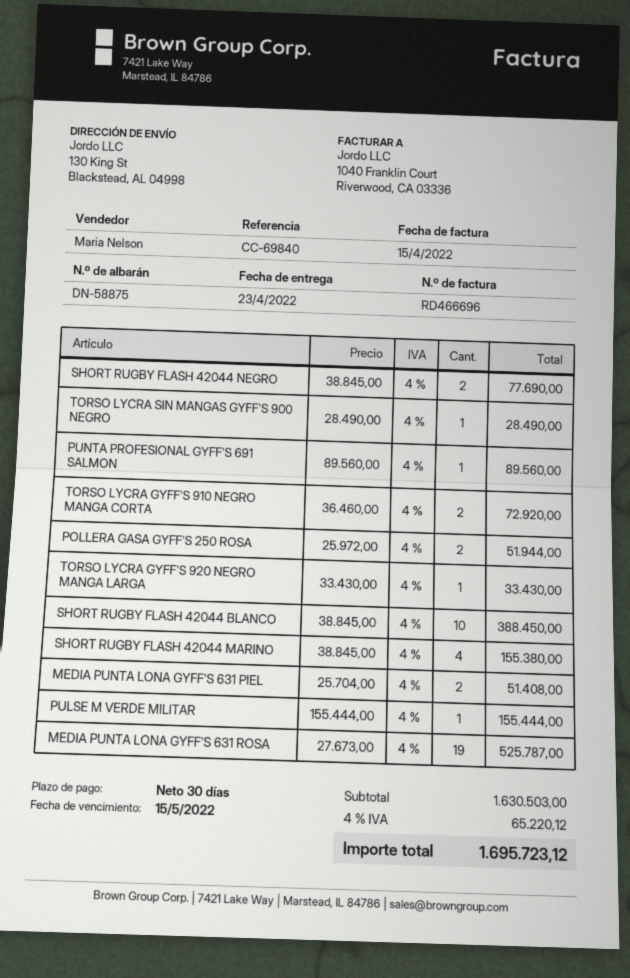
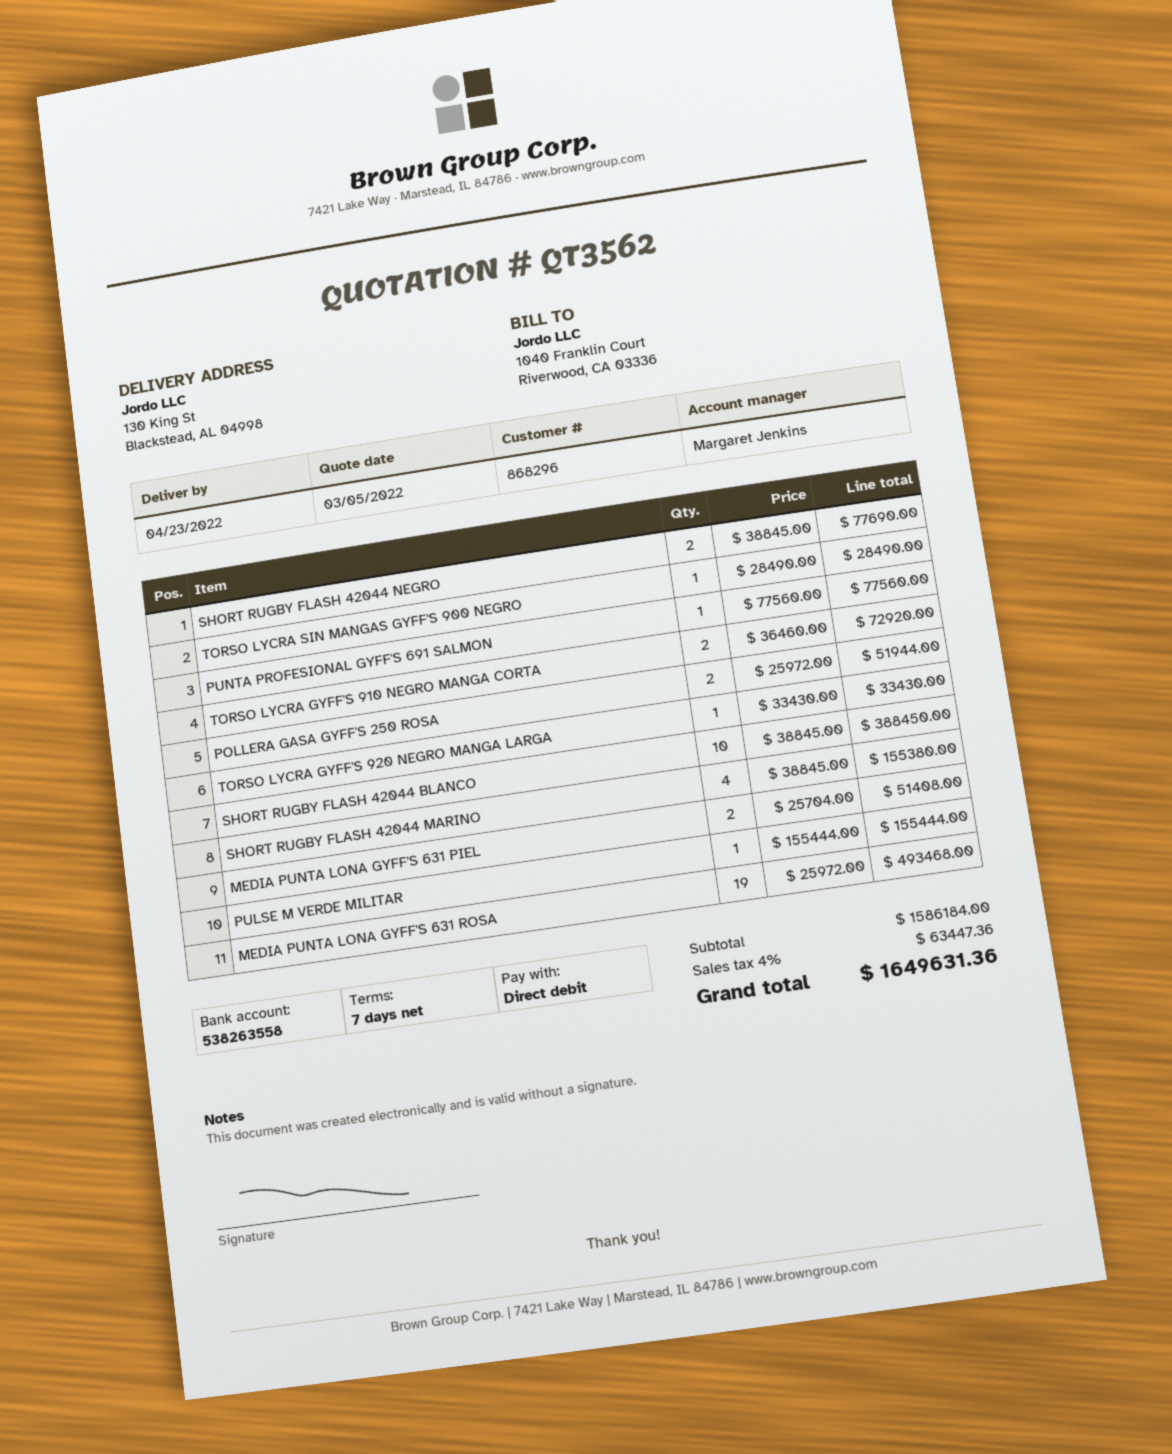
payment terms: 30 days -> 7 days
sales rep: Maria Nelson -> Margaret Jenkins
PUNTA PROFESIONAL GYFF'S 691 SALMON: 1 x 89560.00 = 89560.00 -> 1 x 77560.00 = 77560.00
MEDIA PUNTA LONA GYFF'S 631 ROSA: 19 x 27673.00 = 525787.00 -> 19 x 25972.00 = 493468.00
subtotal: 1630503.00 -> 1586184.00
tax: 4% = 65220.12 -> 4% = 63447.36
total: 1695723.12 -> 1649631.36

